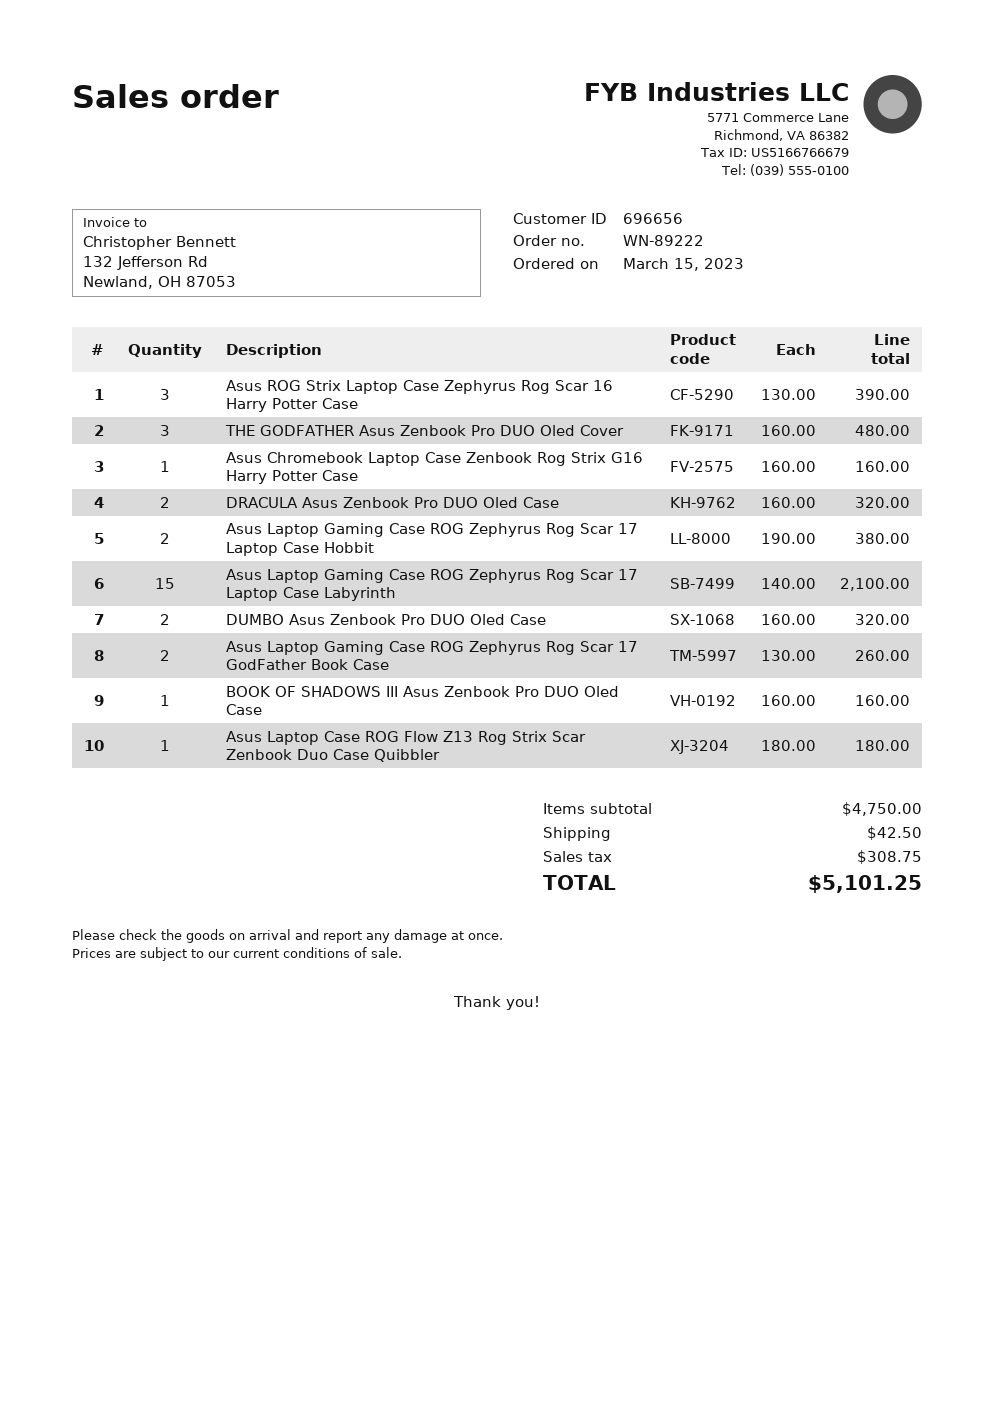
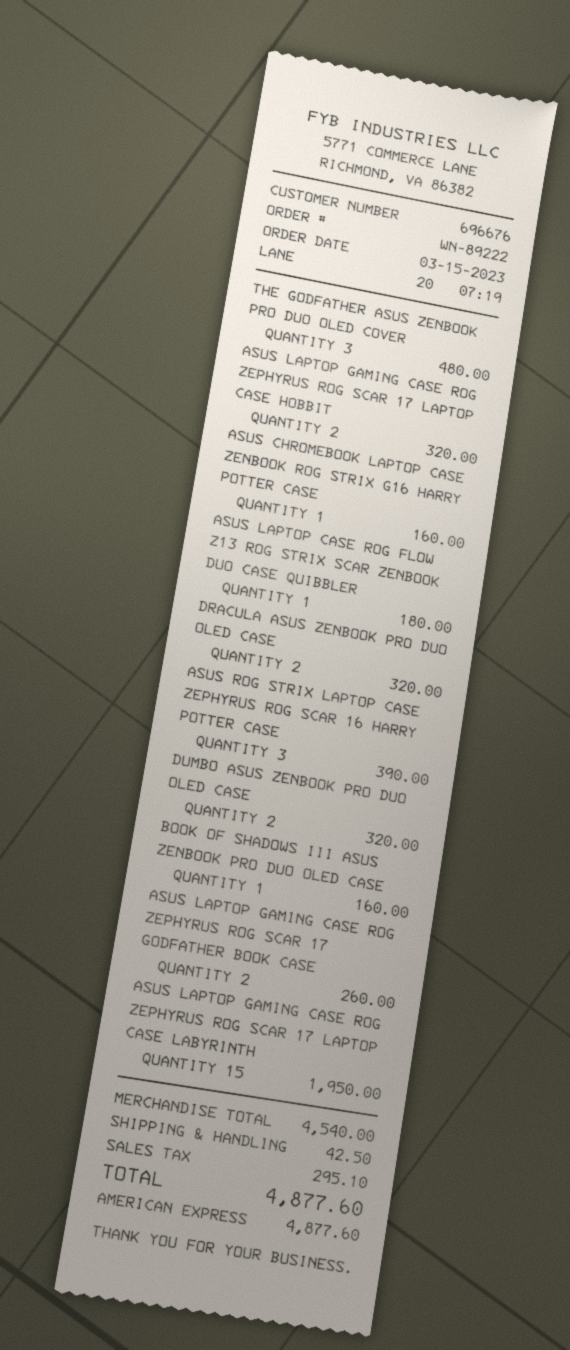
customer number: 696656 -> 696676
Asus Laptop Gaming Case ROG Zephyrus Rog Scar 17 Laptop Case Hobbit: 2 for 380.00 -> 2 for 320.00
Asus Laptop Gaming Case ROG Zephyrus Rog Scar 17 Laptop Case Labyrinth: 15 for 2100.00 -> 15 for 1950.00
subtotal: 4750.00 -> 4540.00
tax: 308.75 -> 295.10
total: 5101.25 -> 4877.60

